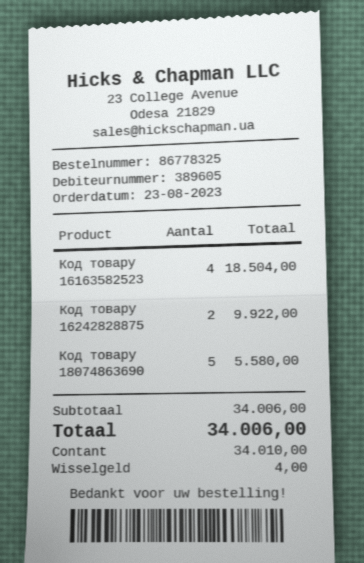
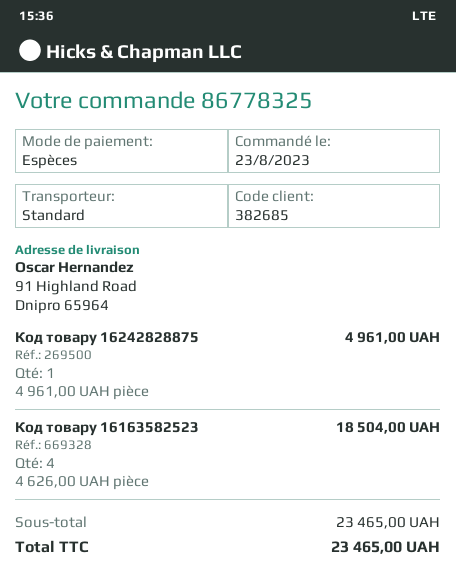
customer number: 389605 -> 382685
Код товару 16242828875: 2 for 9922.00 -> 1 for 4961.00
Код товару 18074863690: 5 for 5580.00 -> none
subtotal: 34006.00 -> 23465.00
total: 34006.00 -> 23465.00

